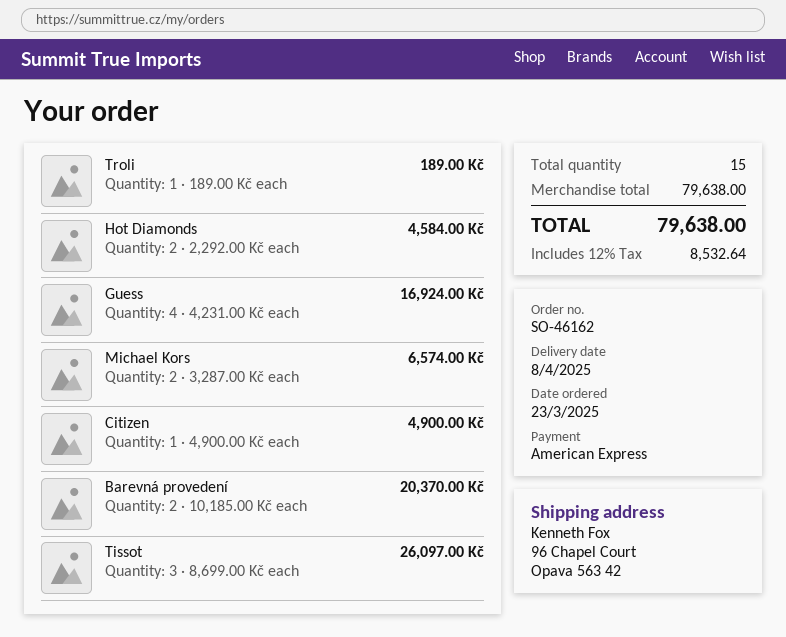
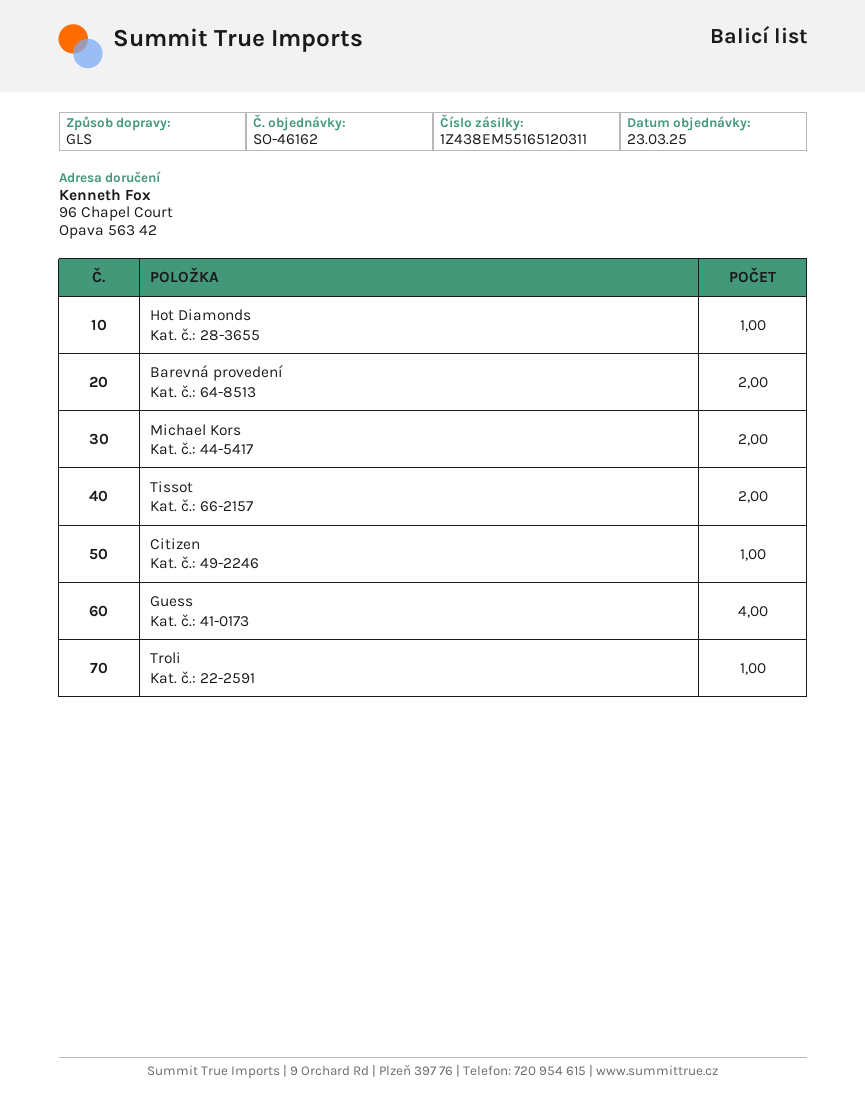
Hot Diamonds: 2 -> 1
Tissot: 3 -> 2

